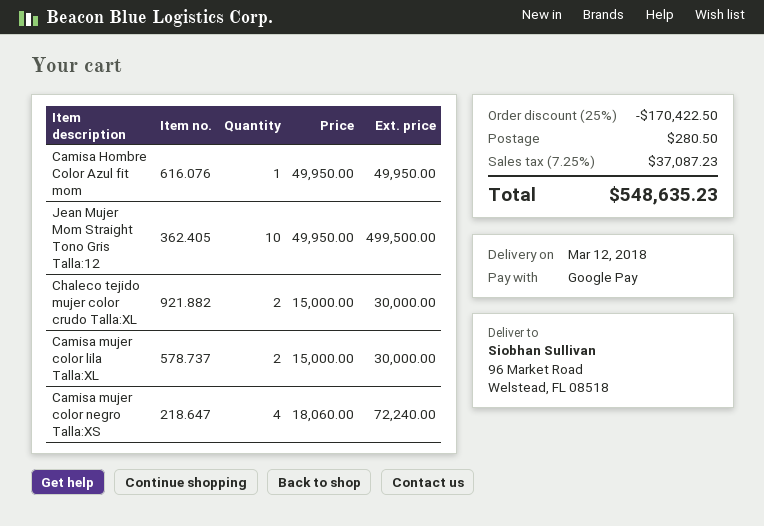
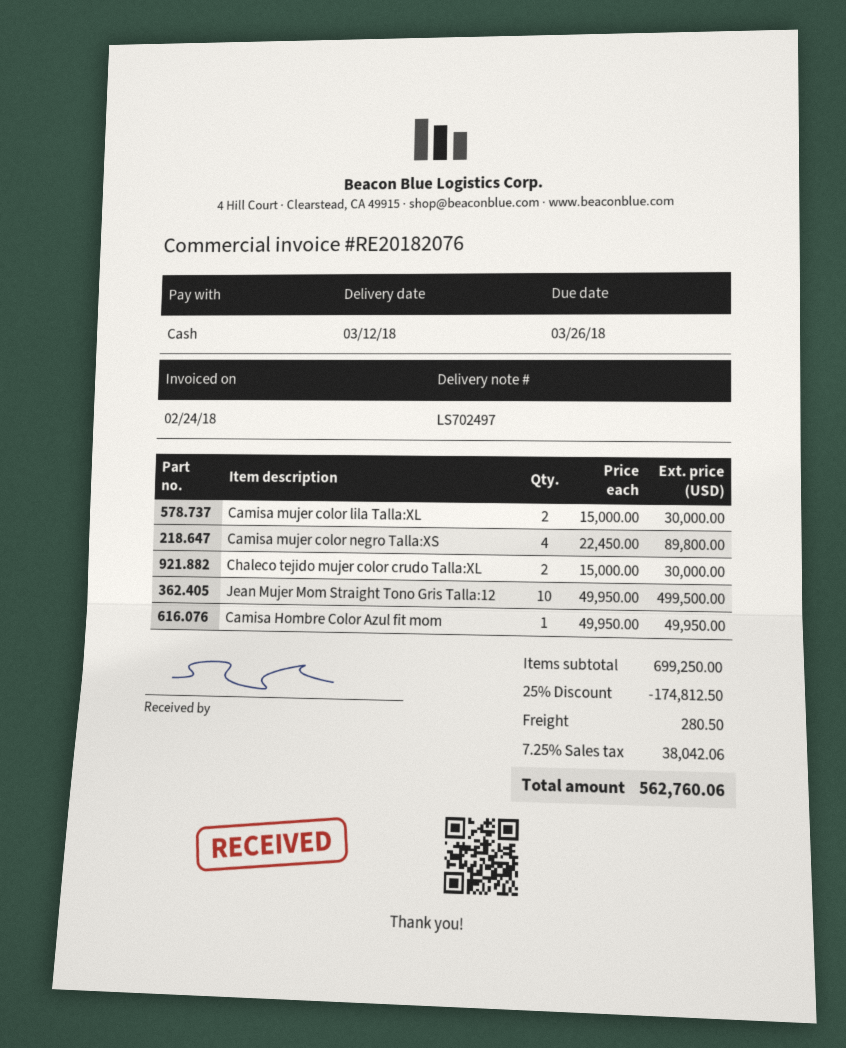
payment method: Google Pay -> cash
Camisa mujer color negro Talla:XS: 4 x 18060.00 = 72240.00 -> 4 x 22450.00 = 89800.00
discount: 25% = 170422.50 -> 25% = 174812.50
tax: 7.25% = 37087.23 -> 7.25% = 38042.06
total: 548635.23 -> 562760.06

